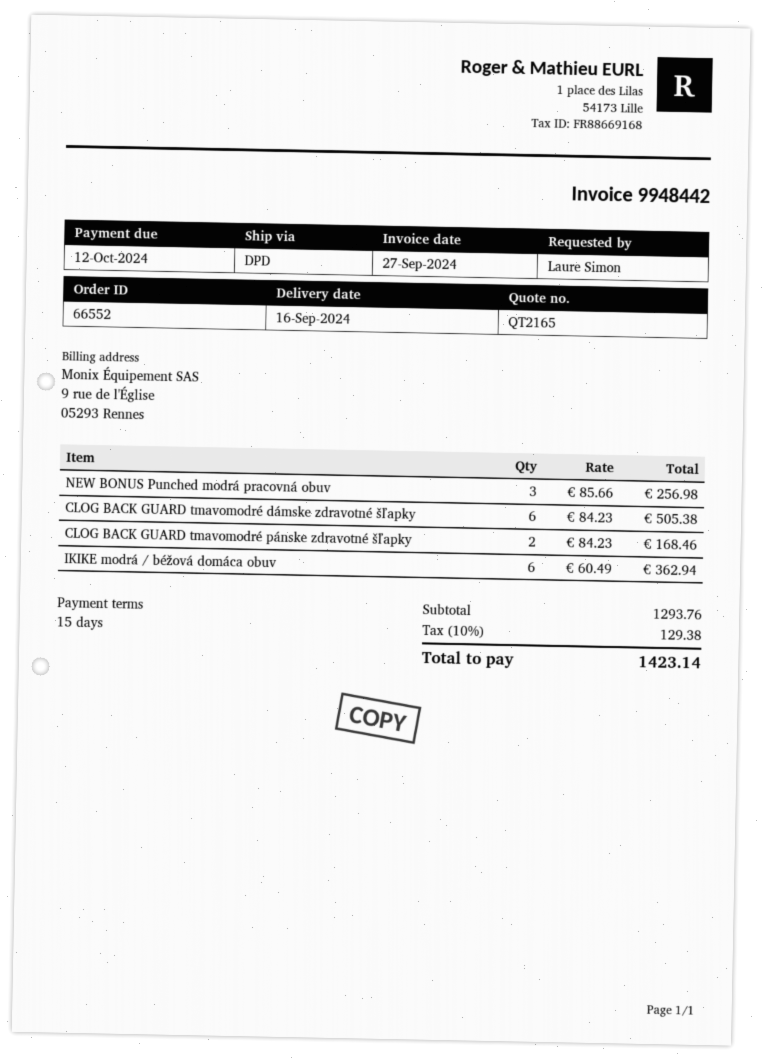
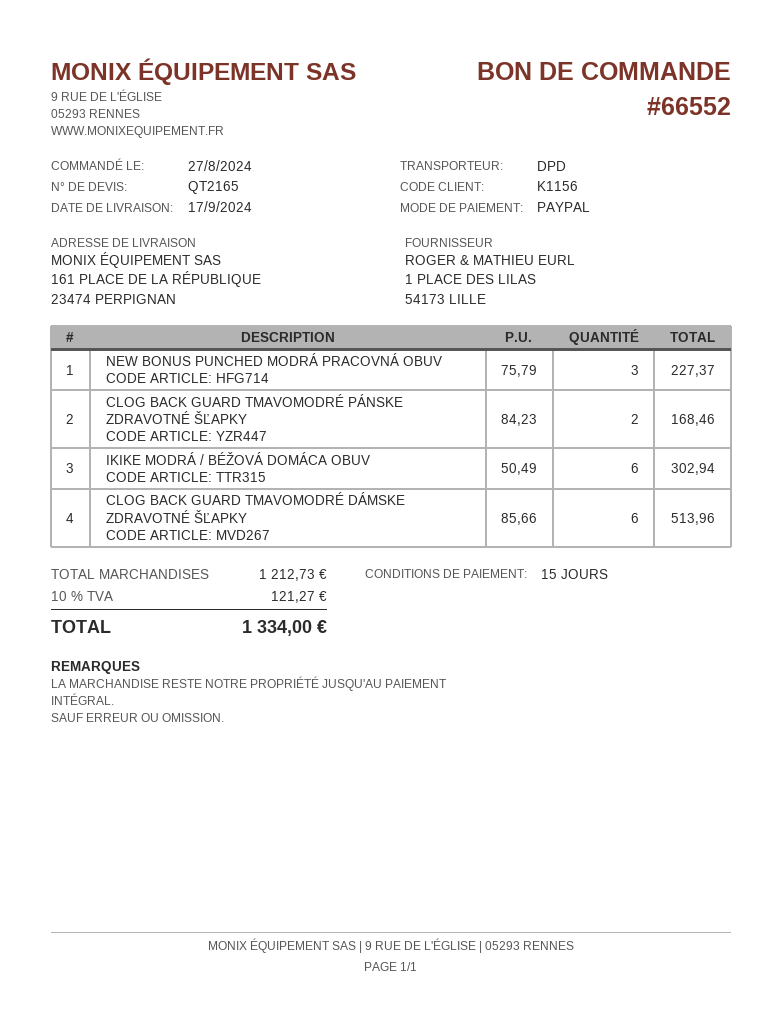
delivery date: 2024-09-16 -> 2024-09-17
NEW BONUS Punched modrá pracovná obuv: 3 x 85.66 = 256.98 -> 3 x 75.79 = 227.37
CLOG BACK GUARD tmavomodré dámske zdravotné šľapky: 6 x 84.23 = 505.38 -> 6 x 85.66 = 513.96
IKIKE modrá / béžová domáca obuv: 6 x 60.49 = 362.94 -> 6 x 50.49 = 302.94
subtotal: 1293.76 -> 1212.73
tax: 10% = 129.38 -> 10% = 121.27
total: 1423.14 -> 1334.00

